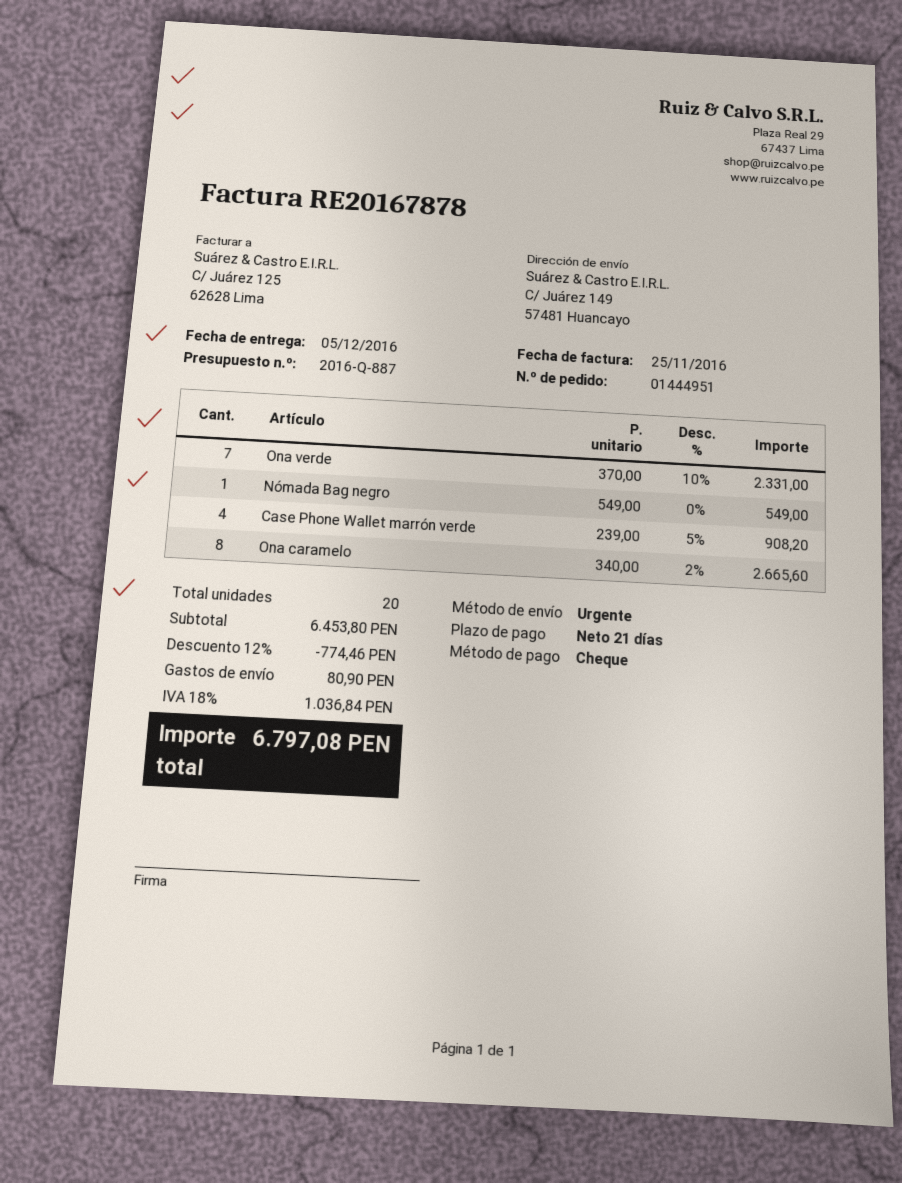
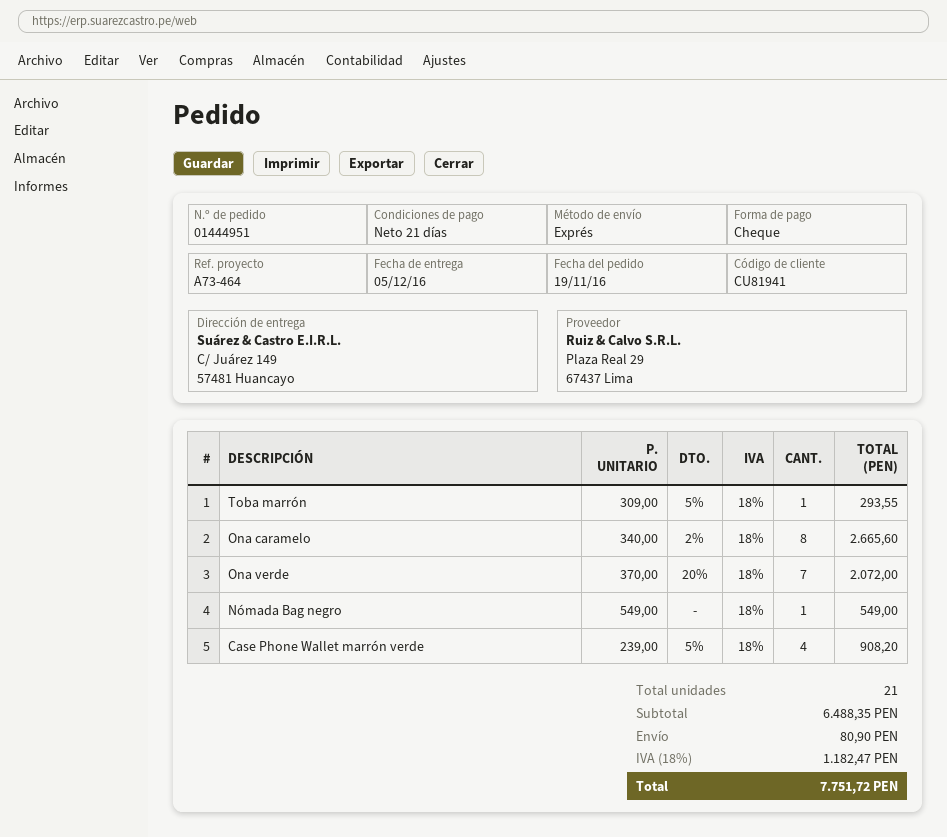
Ona verde: 7 x 370.00 - 10% = 2331.00 -> 7 x 370.00 - 20% = 2072.00
Toba marrón: none -> 1 x 309.00 - 5% = 293.55
total quantity: 20 -> 21
subtotal: 6453.80 -> 6488.35
discount: 12% = 774.46 -> none
tax: 18% = 1036.84 -> 18% = 1182.47
total: 6797.08 -> 7751.72

